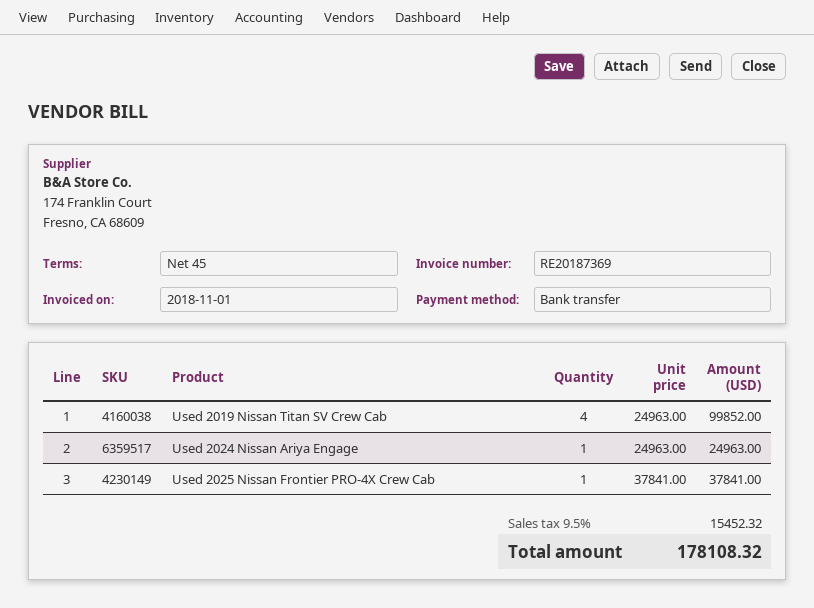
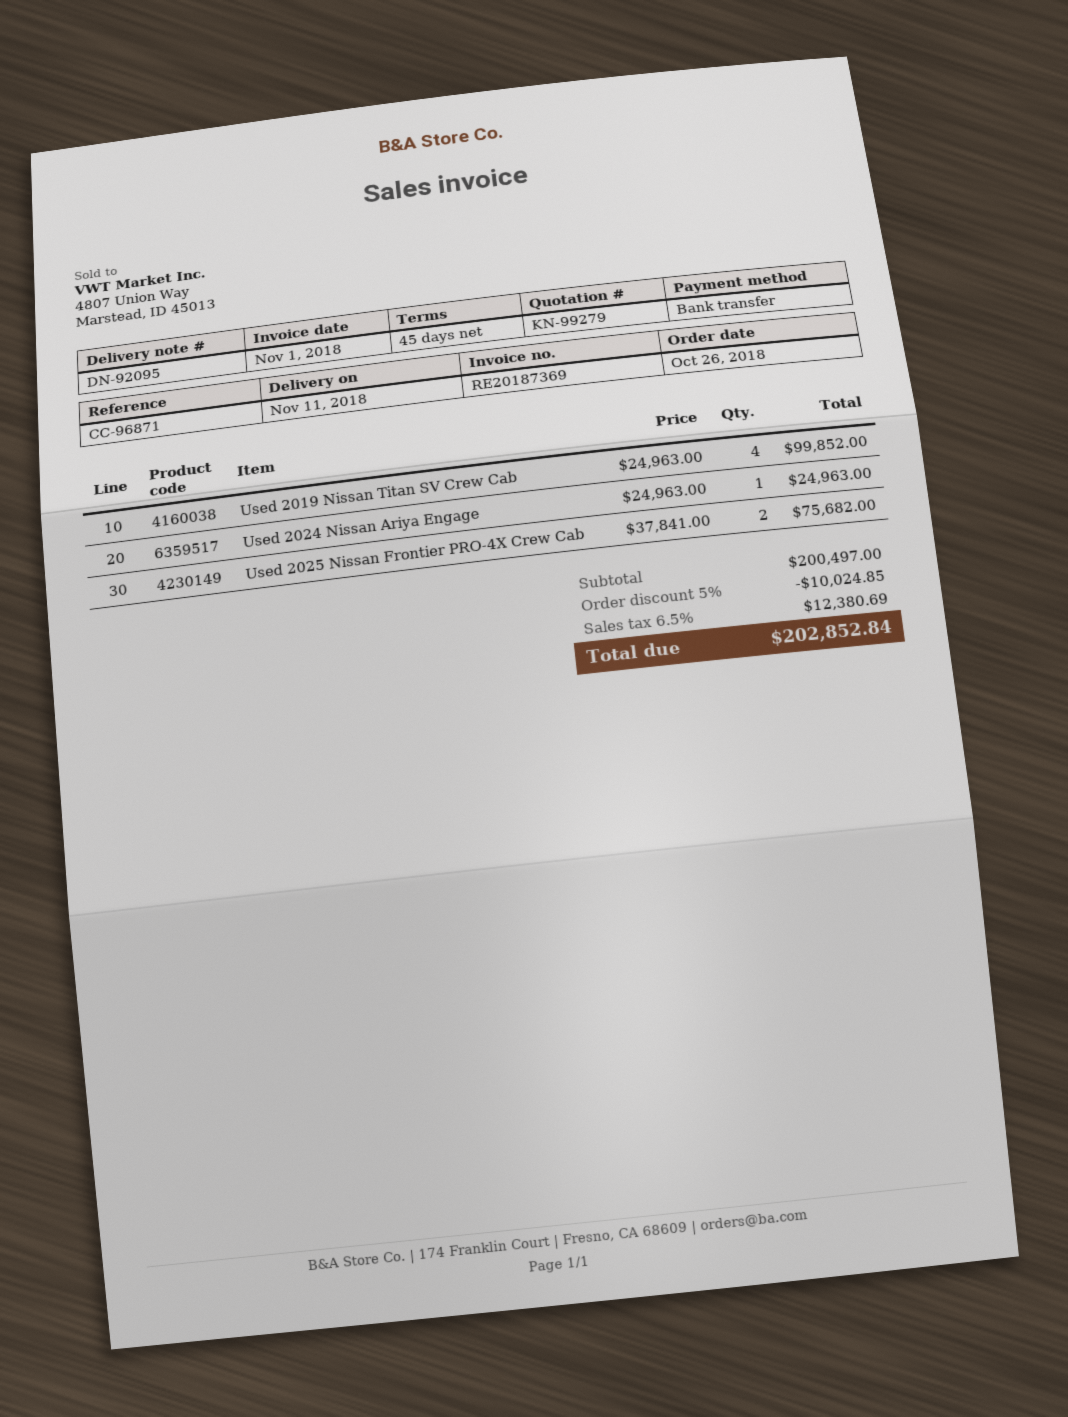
Used 2025 Nissan Frontier PRO-4X Crew Cab: 1 x 37841.00 = 37841.00 -> 2 x 37841.00 = 75682.00
discount: none -> 5% = 10024.85
tax: 9.5% = 15452.32 -> 6.5% = 12380.69
total: 178108.32 -> 202852.84

